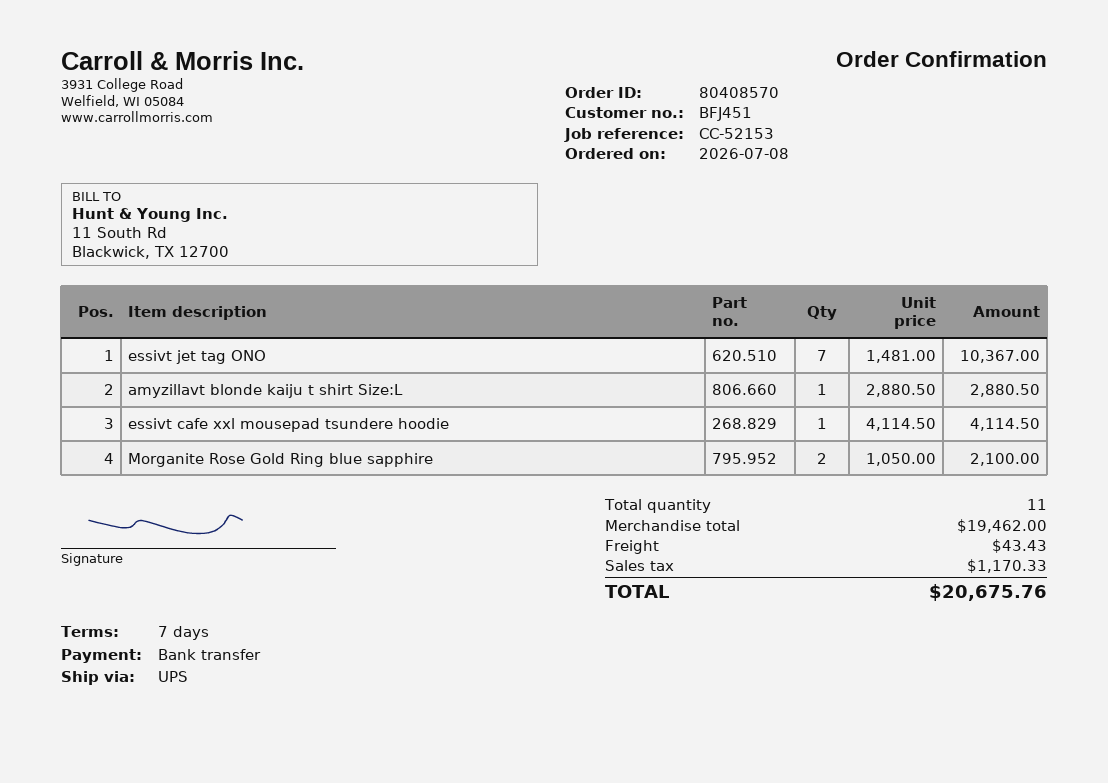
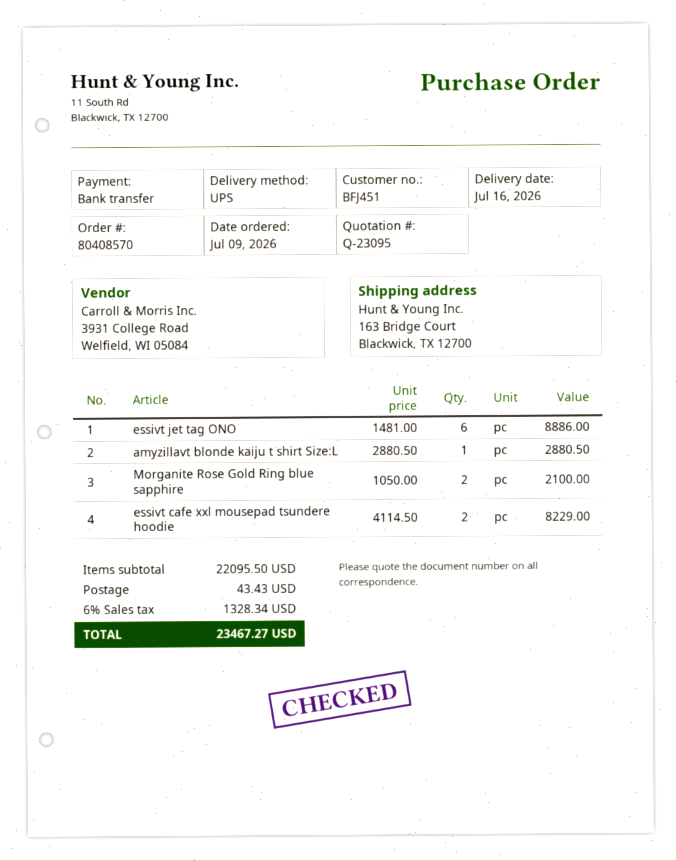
order date: 2026-07-08 -> 2026-07-09
essivt jet tag ONO: 7 x 1481.00 = 10367.00 -> 6 x 1481.00 = 8886.00
essivt cafe xxl mousepad tsundere hoodie: 1 x 4114.50 = 4114.50 -> 2 x 4114.50 = 8229.00
subtotal: 19462.00 -> 22095.50
tax: 1170.33 -> 1328.34
total: 20675.76 -> 23467.27

